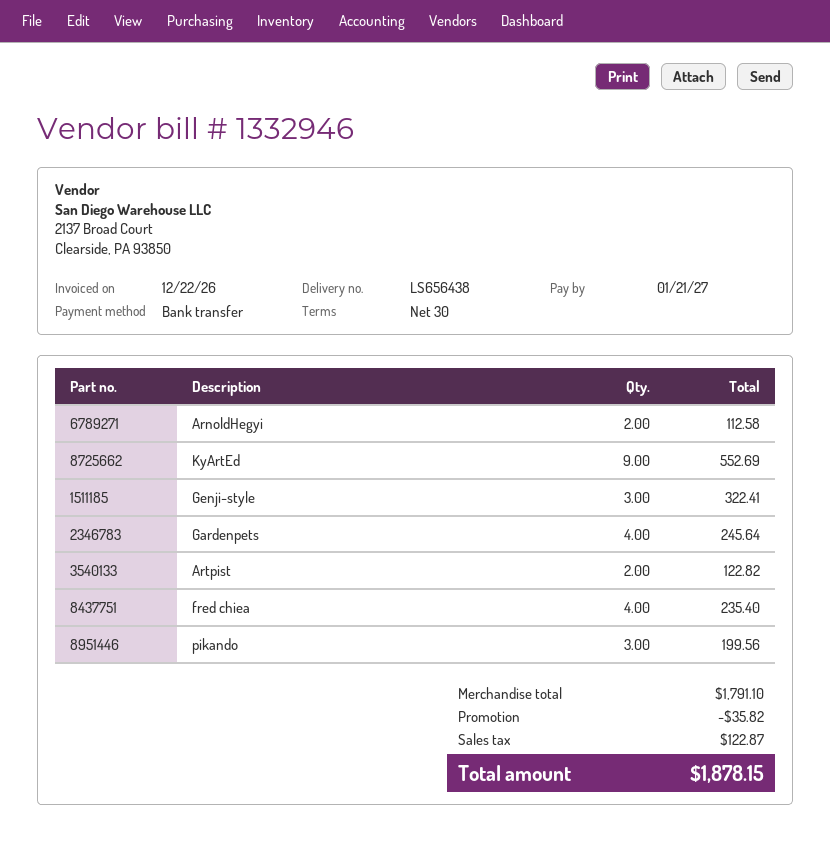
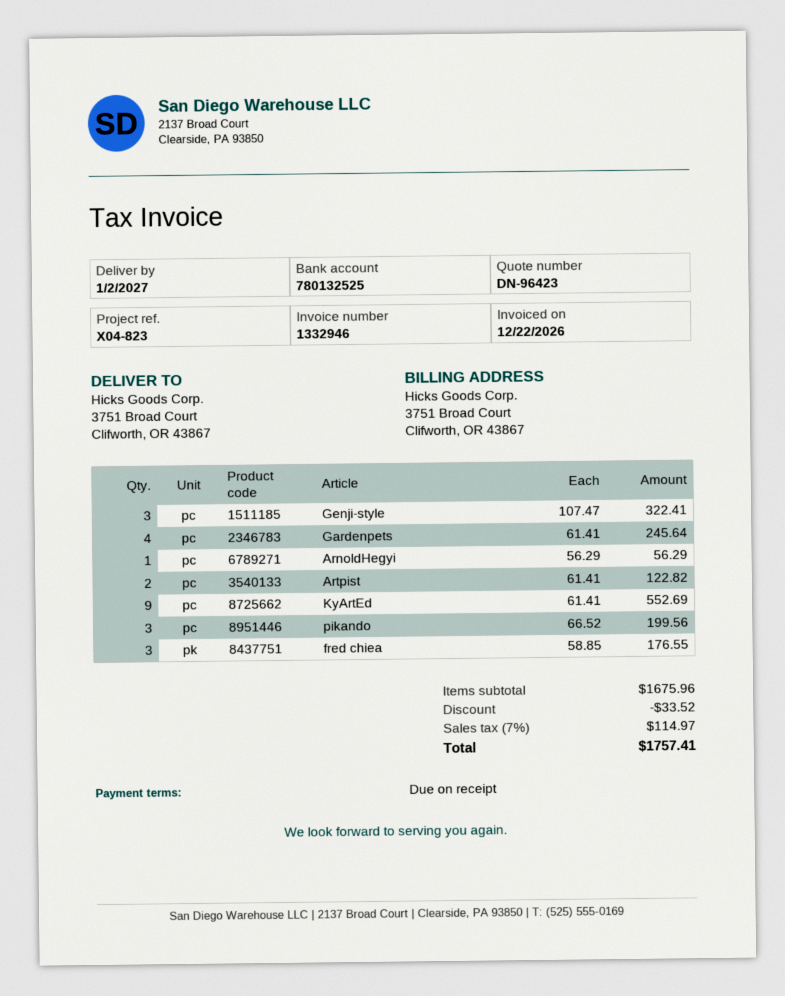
payment terms: 30 days -> on receipt
ArnoldHegyi: 2 for 112.58 -> 1 for 56.29
fred chiea: 4 for 235.40 -> 3 for 176.55
subtotal: 1791.10 -> 1675.96
discount: 35.82 -> 33.52
tax: 122.87 -> 114.97
total: 1878.15 -> 1757.41

